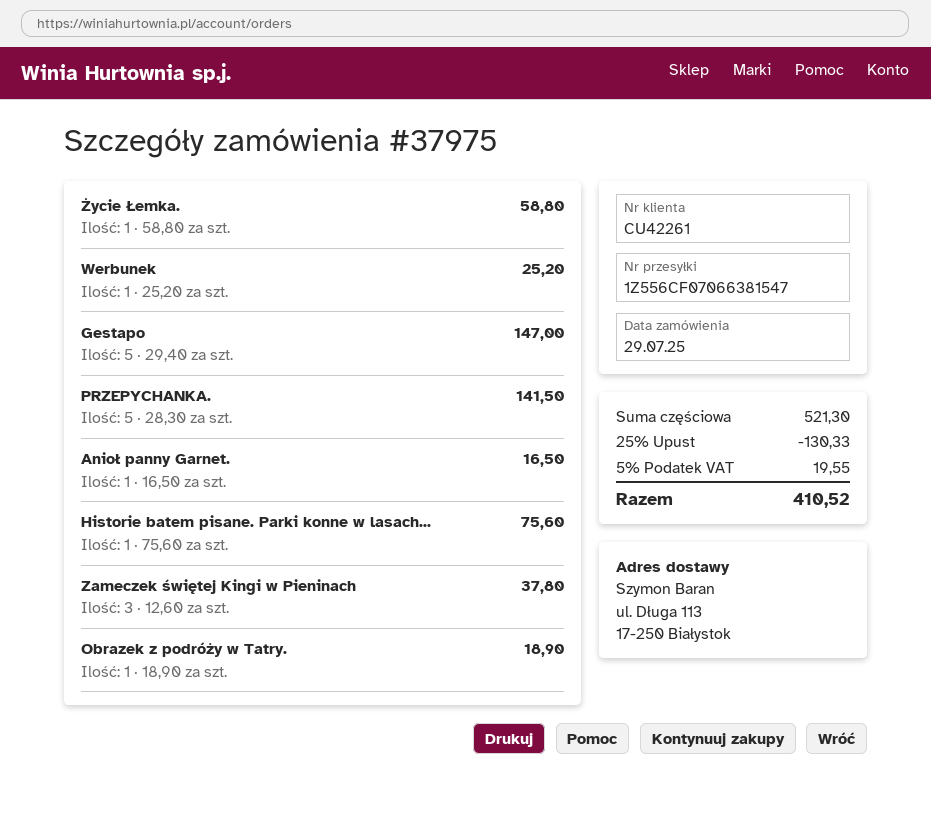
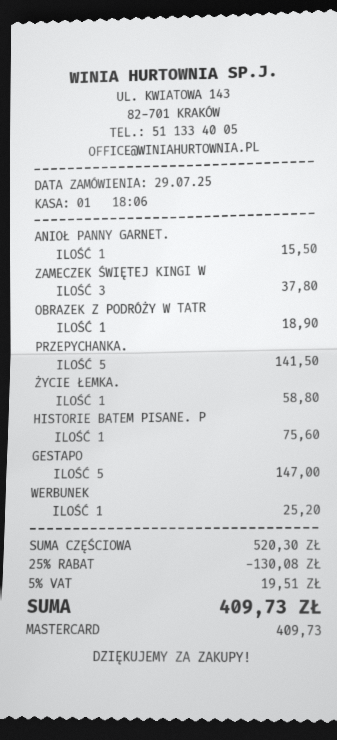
Anioł panny Garnet.: 1 for 16.50 -> 1 for 15.50
subtotal: 521.30 -> 520.30
discount: 25% = 130.33 -> 25% = 130.08
tax: 5% = 19.55 -> 5% = 19.51
total: 410.52 -> 409.73

